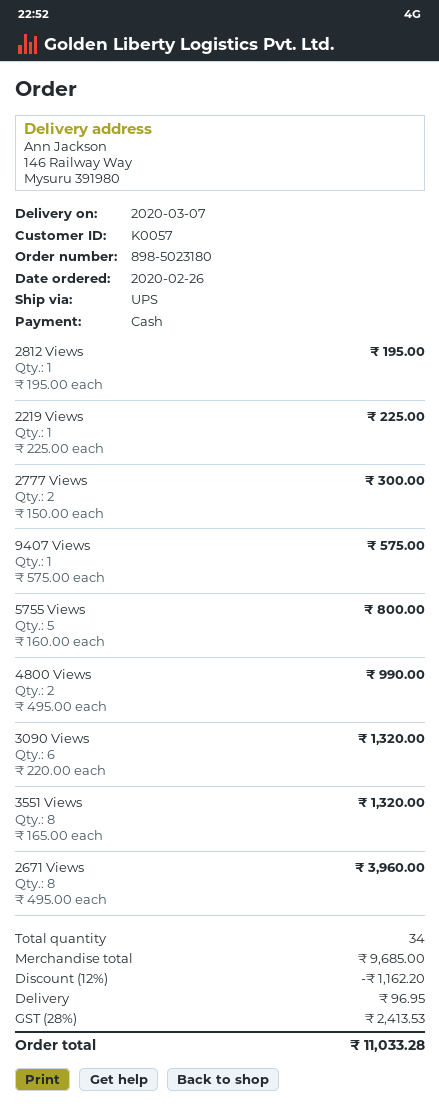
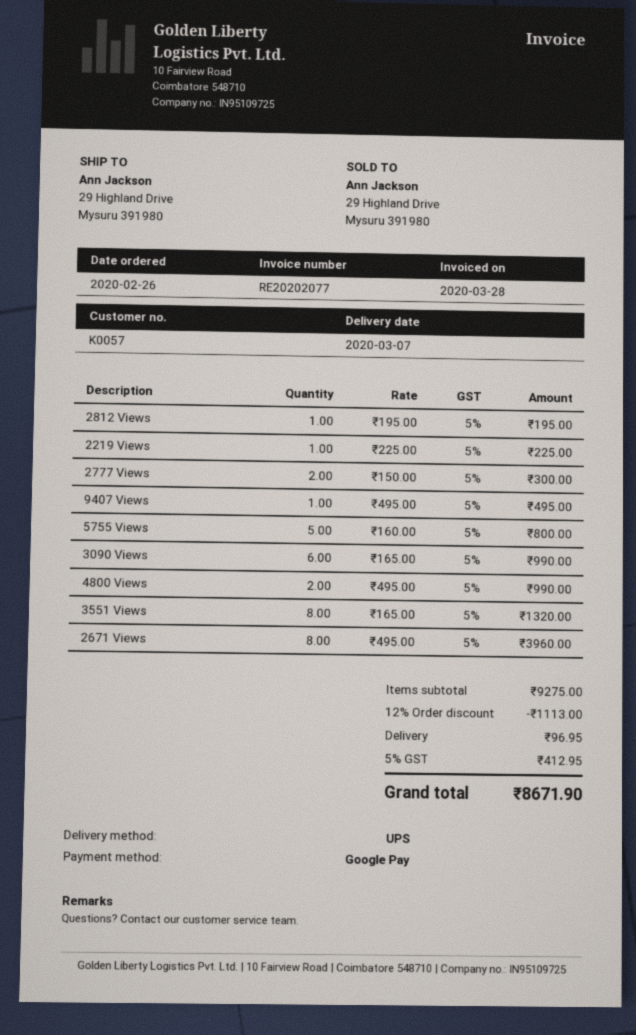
payment method: cash -> Google Pay
ship to: 146 Railway Way, Mysuru 391980 -> 29 Highland Drive, Mysuru 391980
9407 Views: 1 x 575.00 = 575.00 -> 1 x 495.00 = 495.00
3090 Views: 6 x 220.00 = 1320.00 -> 6 x 165.00 = 990.00
subtotal: 9685.00 -> 9275.00
discount: 12% = 1162.20 -> 12% = 1113.00
tax: 28% = 2413.53 -> 5% = 412.95
total: 11033.28 -> 8671.90

